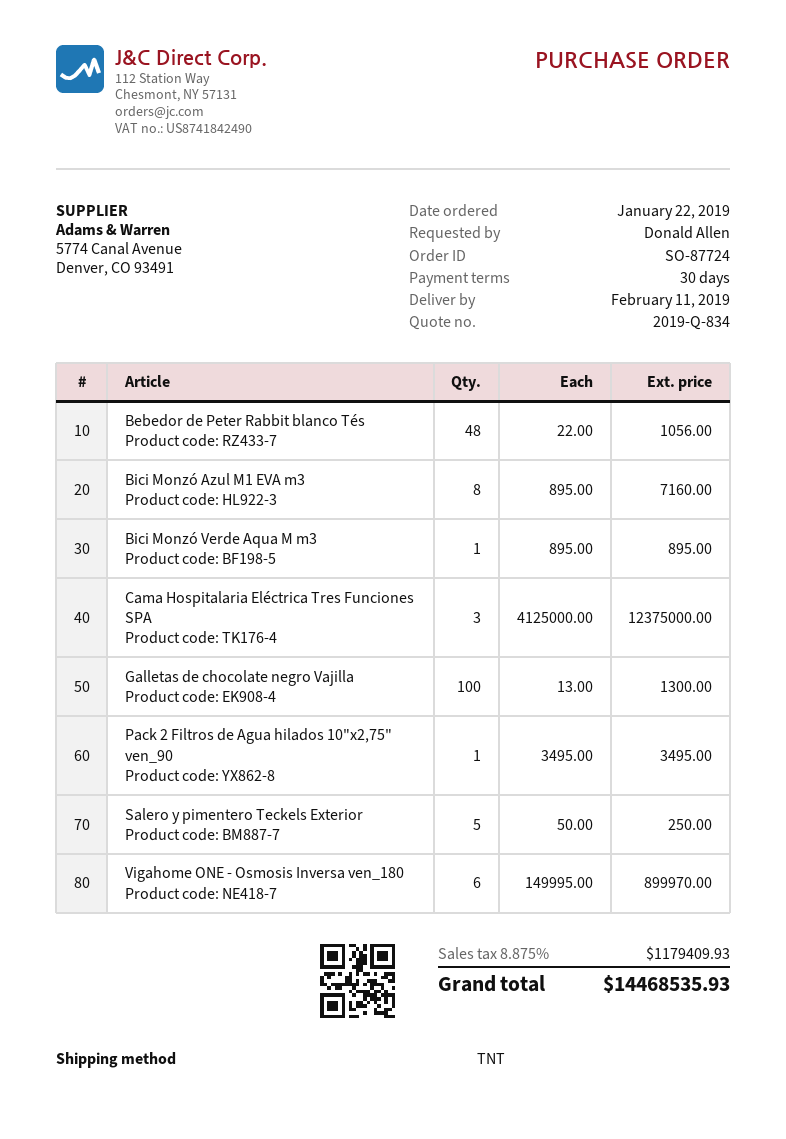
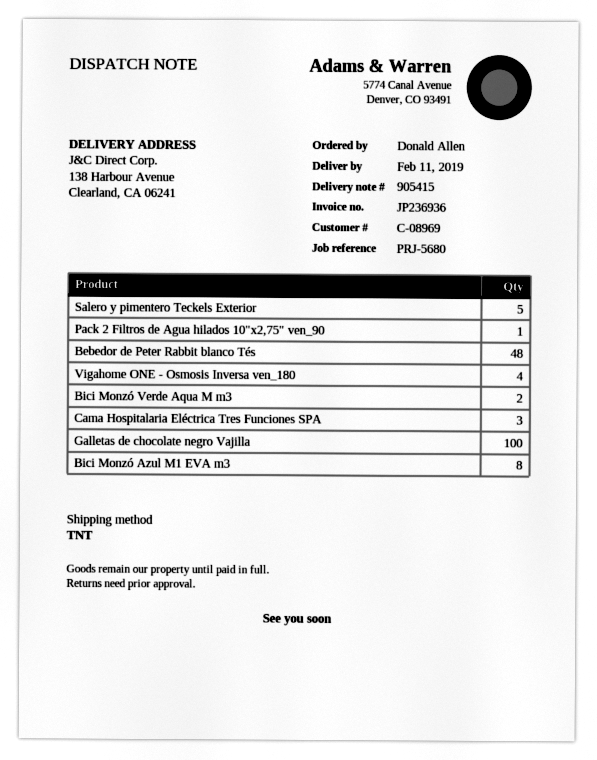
Bici Monzó Verde Aqua M m3: 1 -> 2
Vigahome ONE - Osmosis Inversa ven_180: 6 -> 4

